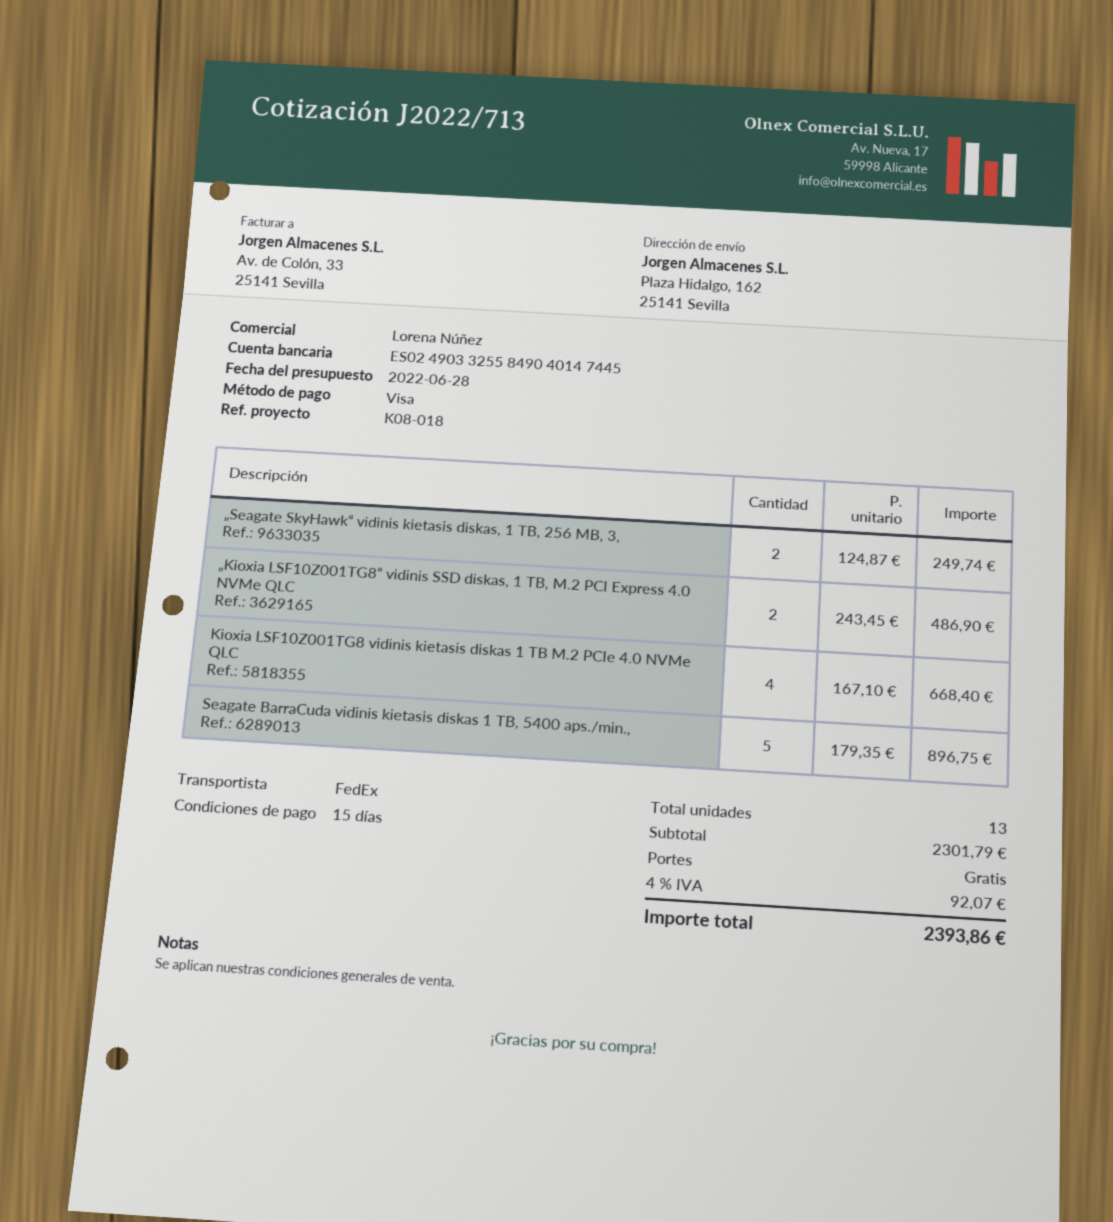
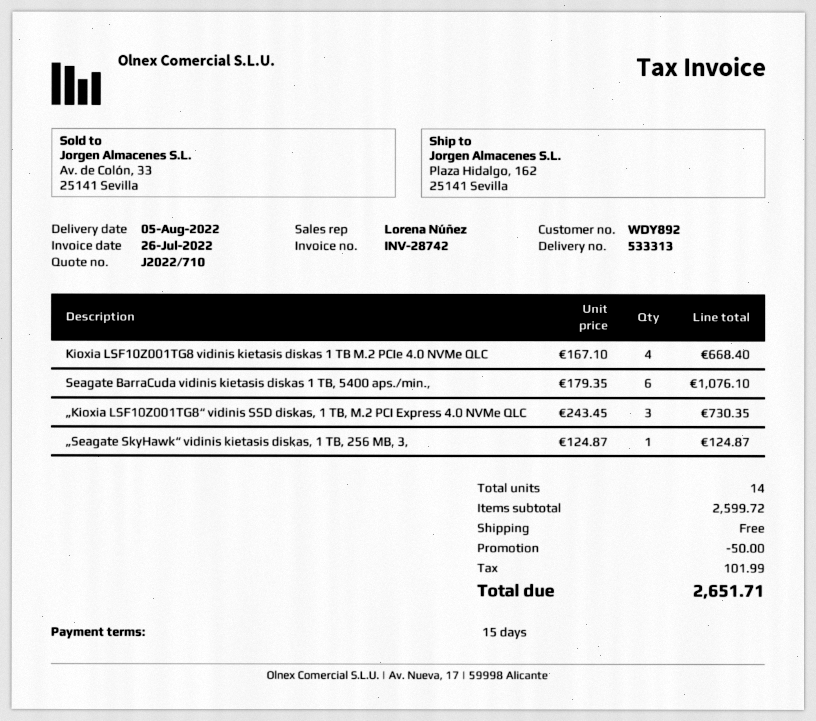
quote number: J2022/713 -> J2022/710
„Seagate SkyHawk“ vidinis kietasis diskas, 1 TB, 256 MB, 3,: 2 x 124.87 = 249.74 -> 1 x 124.87 = 124.87
„Kioxia LSF10Z001TG8“ vidinis SSD diskas, 1 TB, M.2 PCI Express 4.0 NVMe QLC: 2 x 243.45 = 486.90 -> 3 x 243.45 = 730.35
Seagate BarraCuda vidinis kietasis diskas 1 TB, 5400 aps./min.,: 5 x 179.35 = 896.75 -> 6 x 179.35 = 1076.10
total quantity: 13 -> 14
subtotal: 2301.79 -> 2599.72
discount: none -> 50.00
tax: 92.07 -> 101.99
total: 2393.86 -> 2651.71

